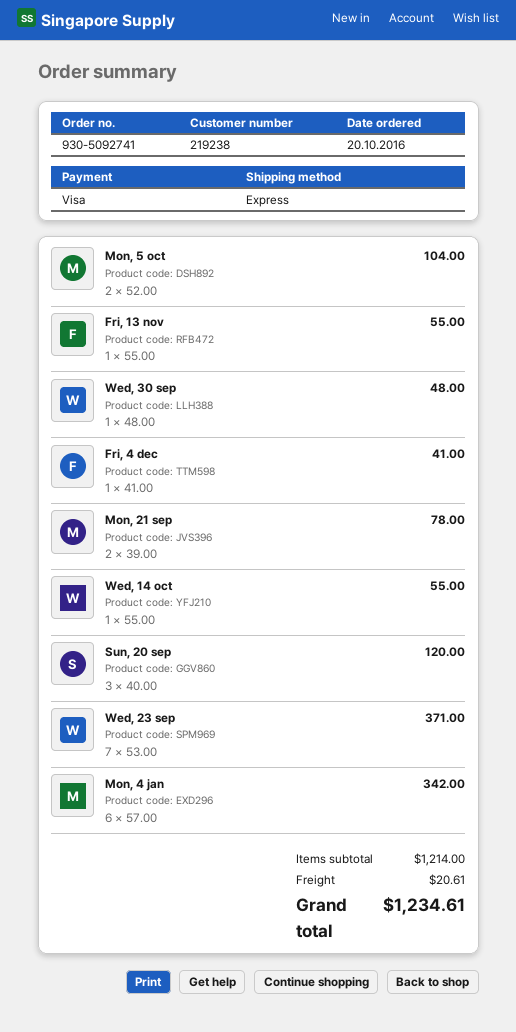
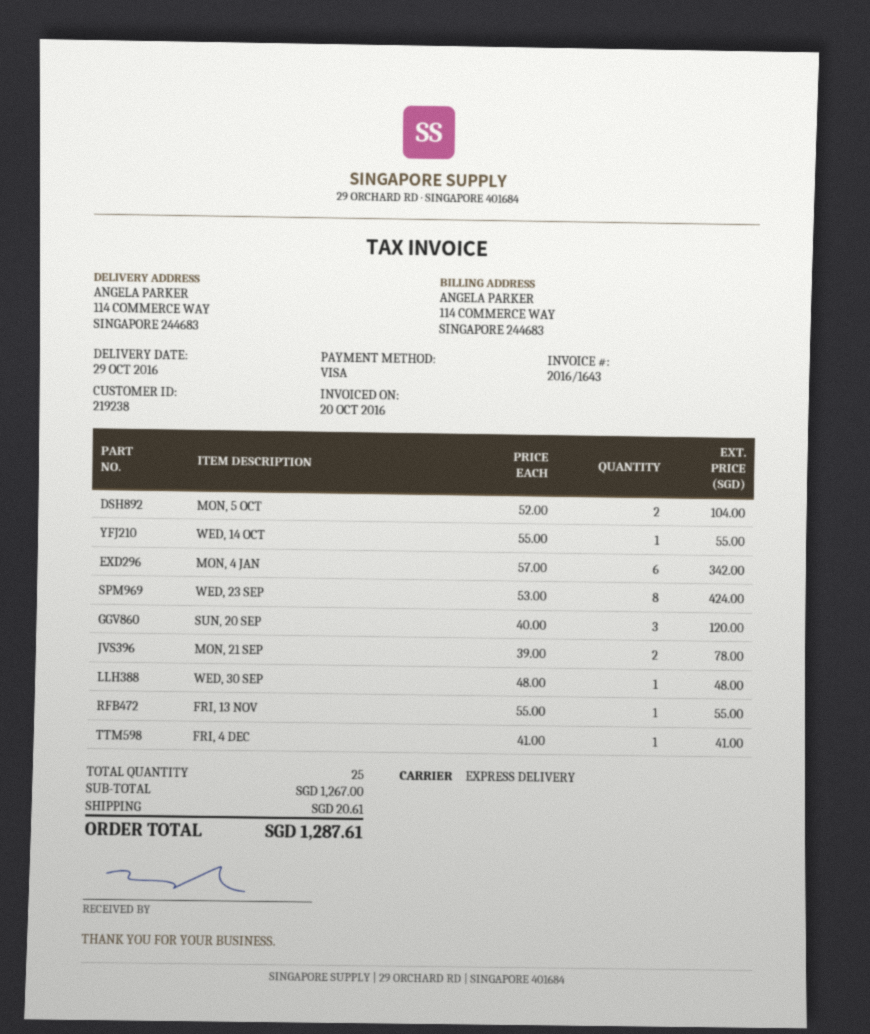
Wed, 23 sep: 7 x 53.00 = 371.00 -> 8 x 53.00 = 424.00
subtotal: 1214.00 -> 1267.00
total: 1234.61 -> 1287.61

